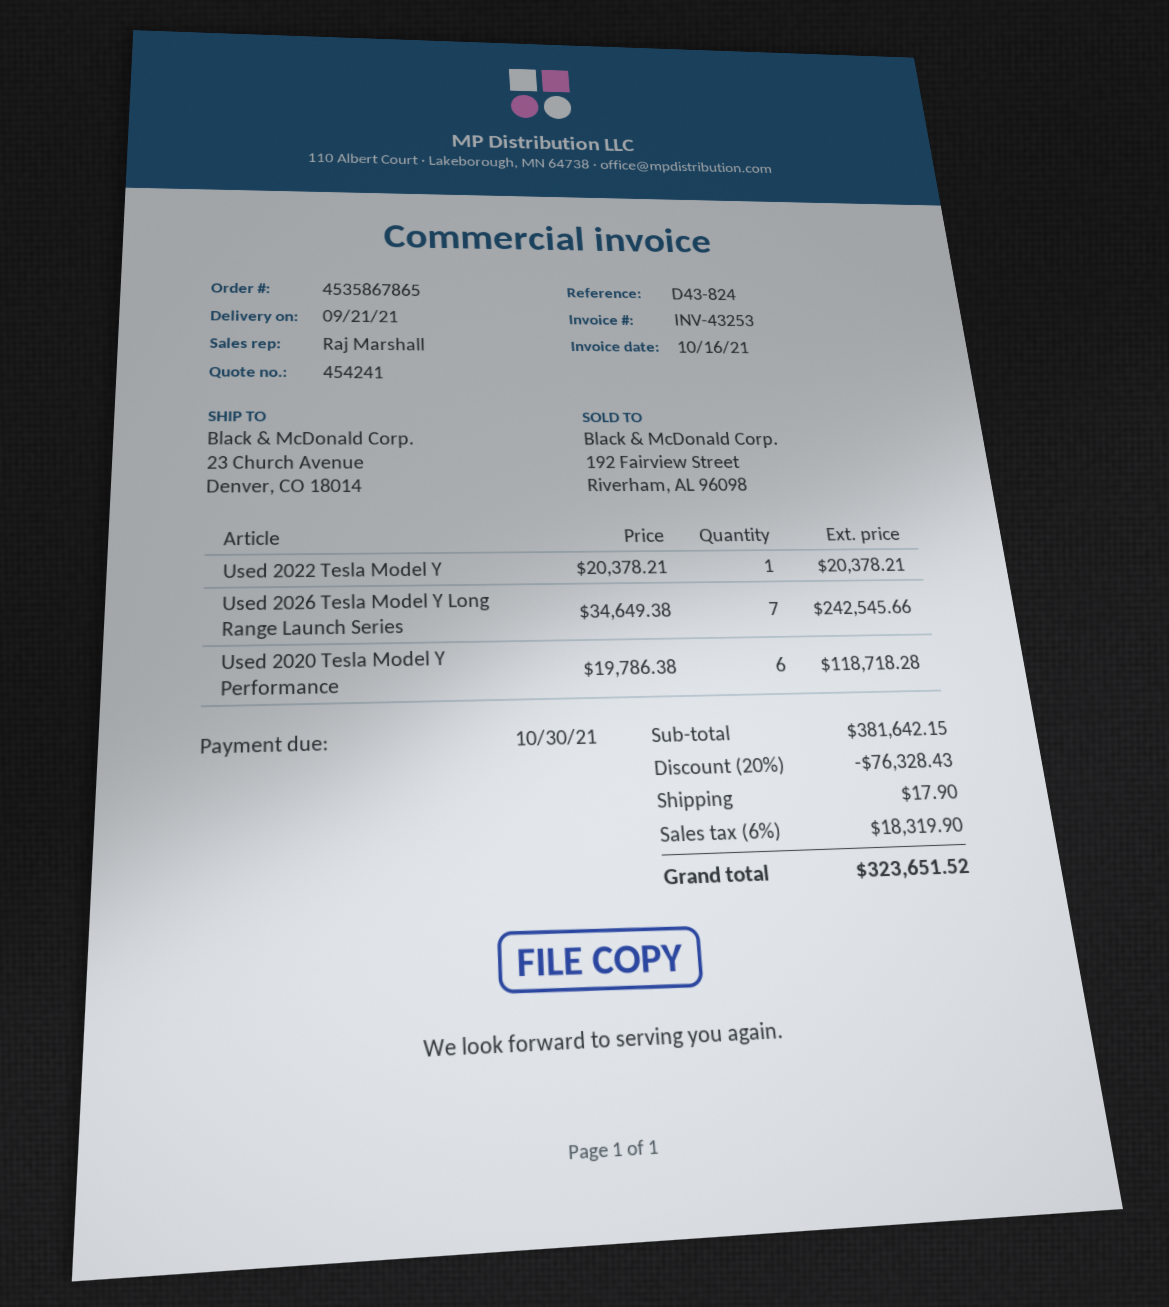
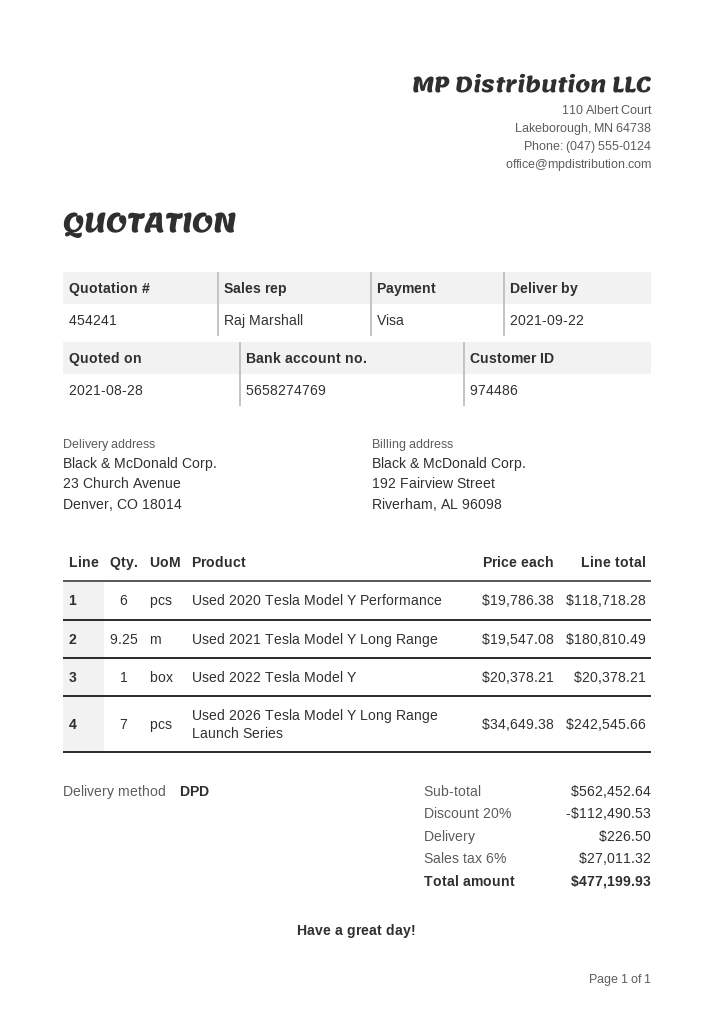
delivery date: 2021-09-21 -> 2021-09-22
Used 2021 Tesla Model Y Long Range: none -> 9.25 x 19547.08 = 180810.49
subtotal: 381642.15 -> 562452.64
discount: 20% = 76328.43 -> 20% = 112490.53
shipping: 17.90 -> 226.50
tax: 6% = 18319.90 -> 6% = 27011.32
total: 323651.52 -> 477199.93

